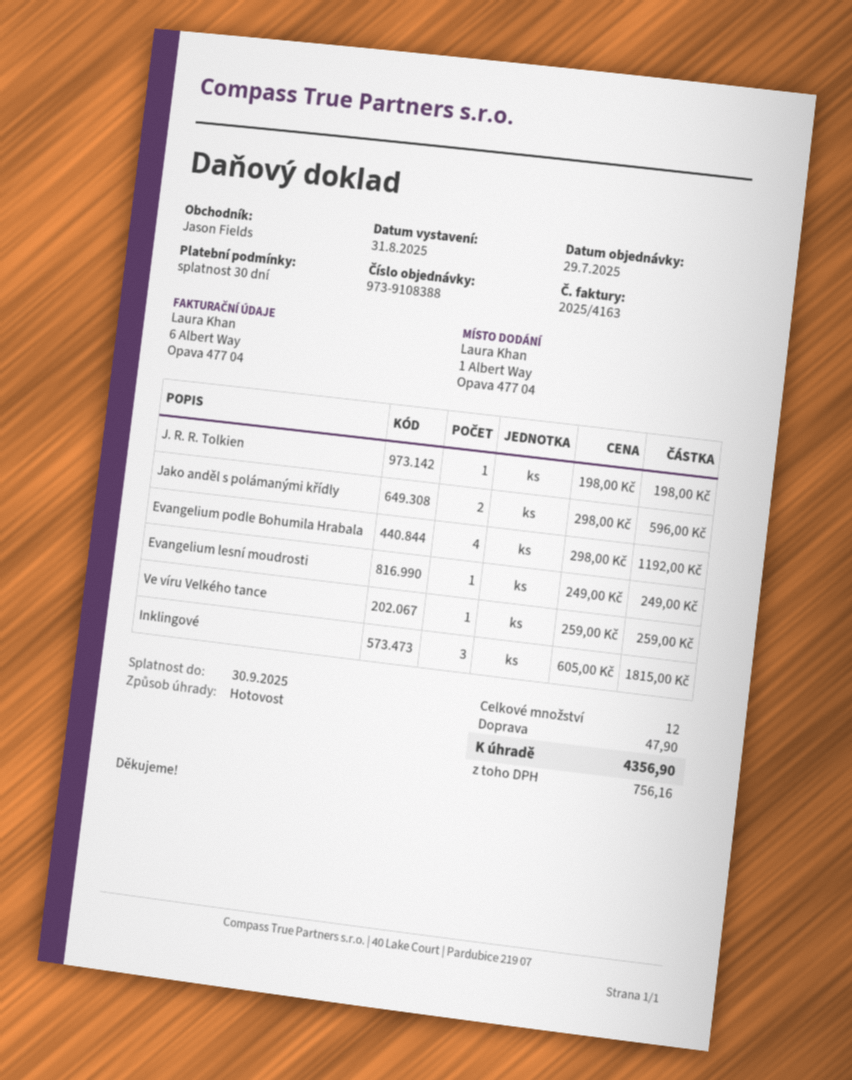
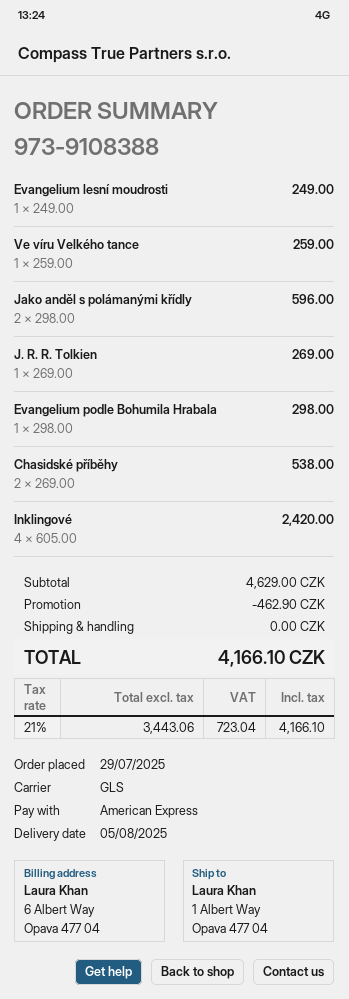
payment method: cash -> American Express
J. R. R. Tolkien: 1 x 198.00 = 198.00 -> 1 x 269.00 = 269.00
Evangelium podle Bohumila Hrabala: 4 x 298.00 = 1192.00 -> 1 x 298.00 = 298.00
Inklingové: 3 x 605.00 = 1815.00 -> 4 x 605.00 = 2420.00
Chasidské příběhy: none -> 2 x 269.00 = 538.00
discount: none -> 462.90
shipping: 47.90 -> 0.00
tax: 756.16 -> 723.04
total: 4356.90 -> 4166.10

